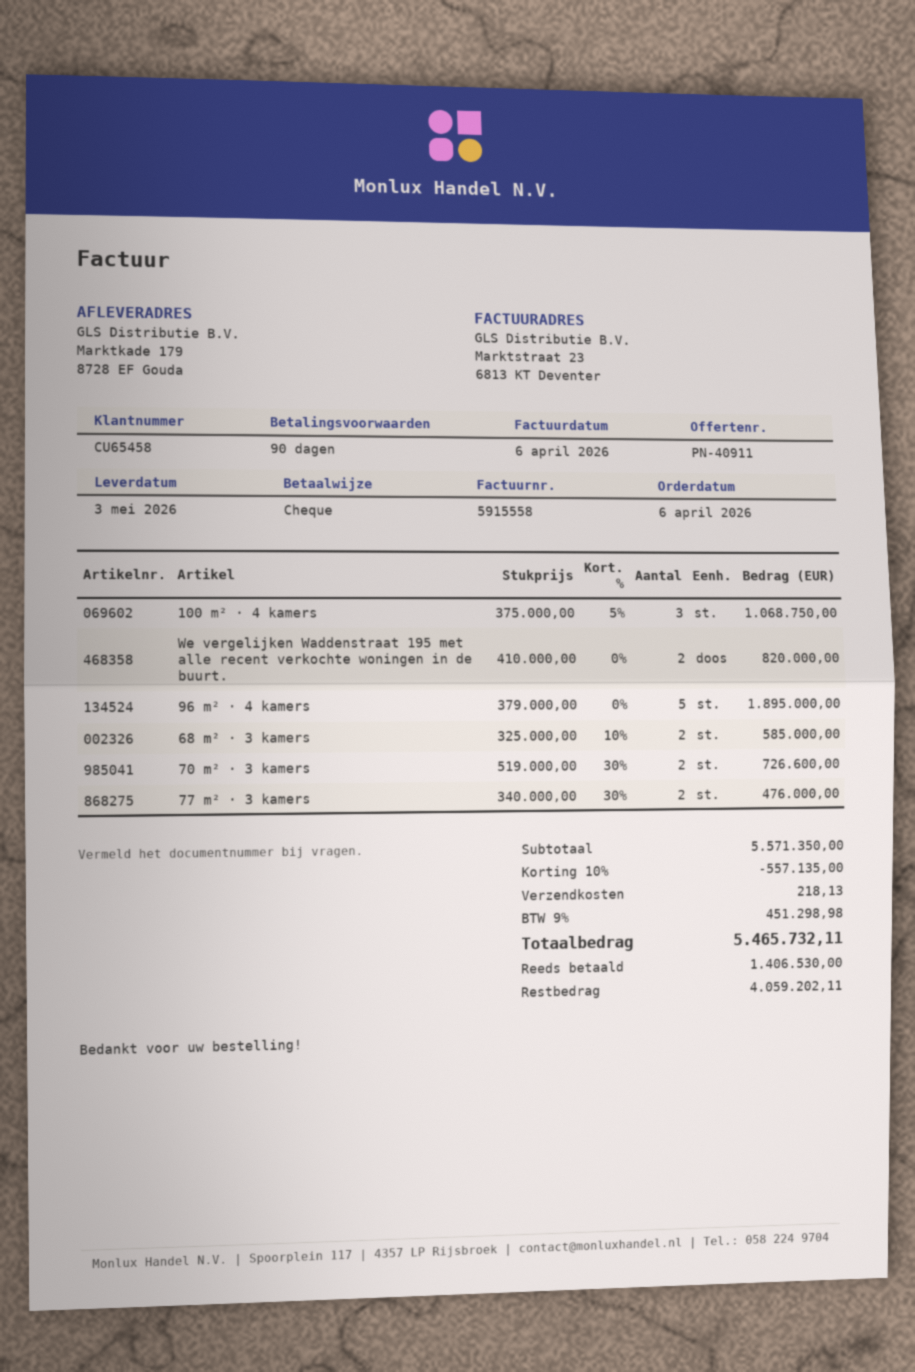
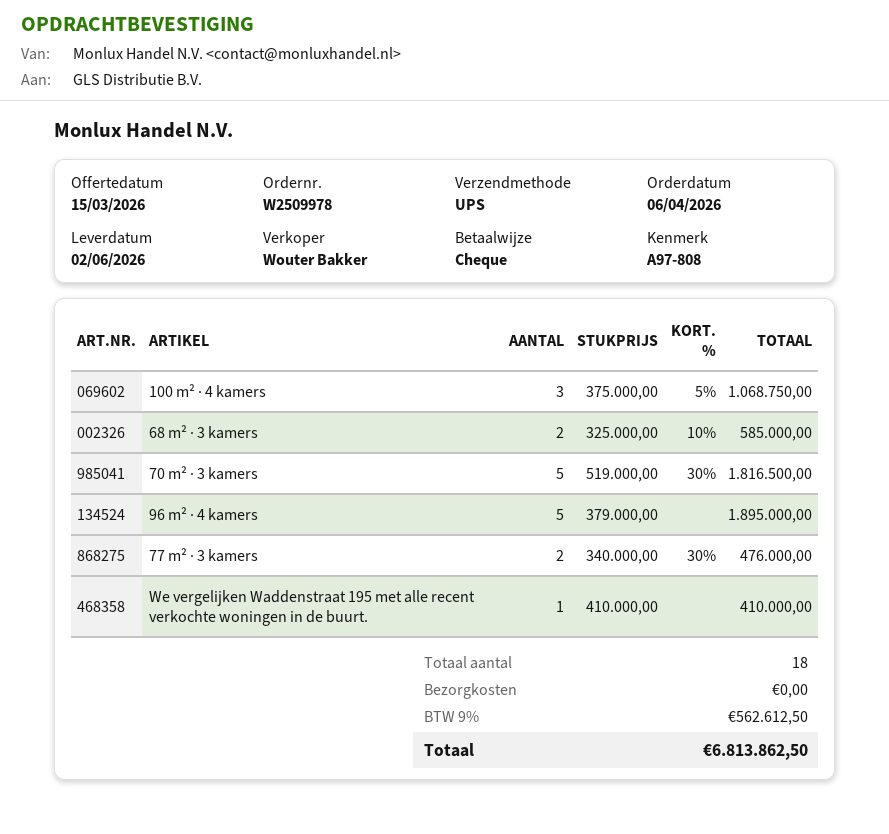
delivery date: 2026-05-03 -> 2026-06-02
We vergelijken Waddenstraat 195 met alle recent verkochte woningen in de buurt.: 2 x 410000.00 = 820000.00 -> 1 x 410000.00 = 410000.00
70 m² · 3 kamers: 2 x 519000.00 - 30% = 726600.00 -> 5 x 519000.00 - 30% = 1816500.00
discount: 10% = 557135.00 -> none
shipping: 218.13 -> 0.00
tax: 9% = 451298.98 -> 9% = 562612.50
total: 5465732.11 -> 6813862.50

